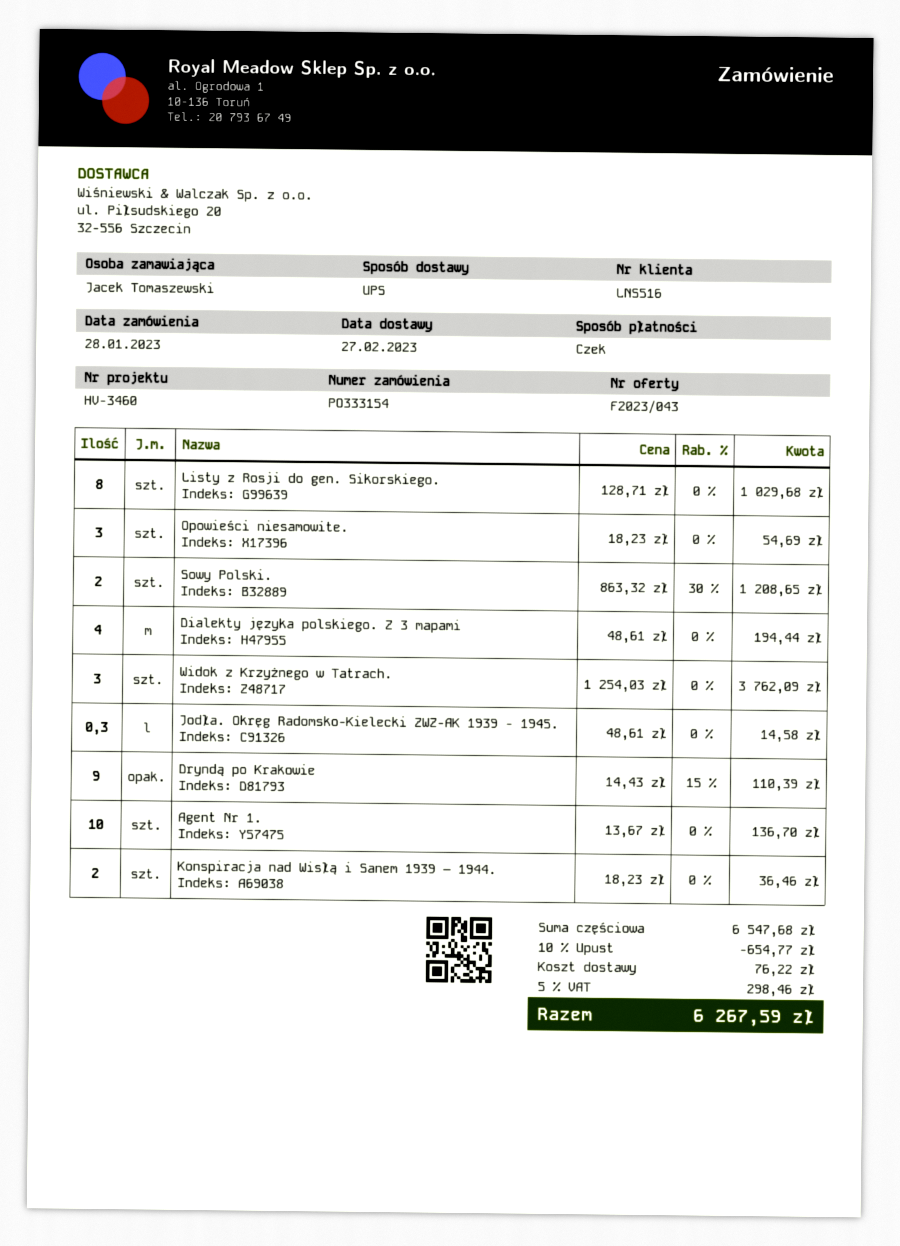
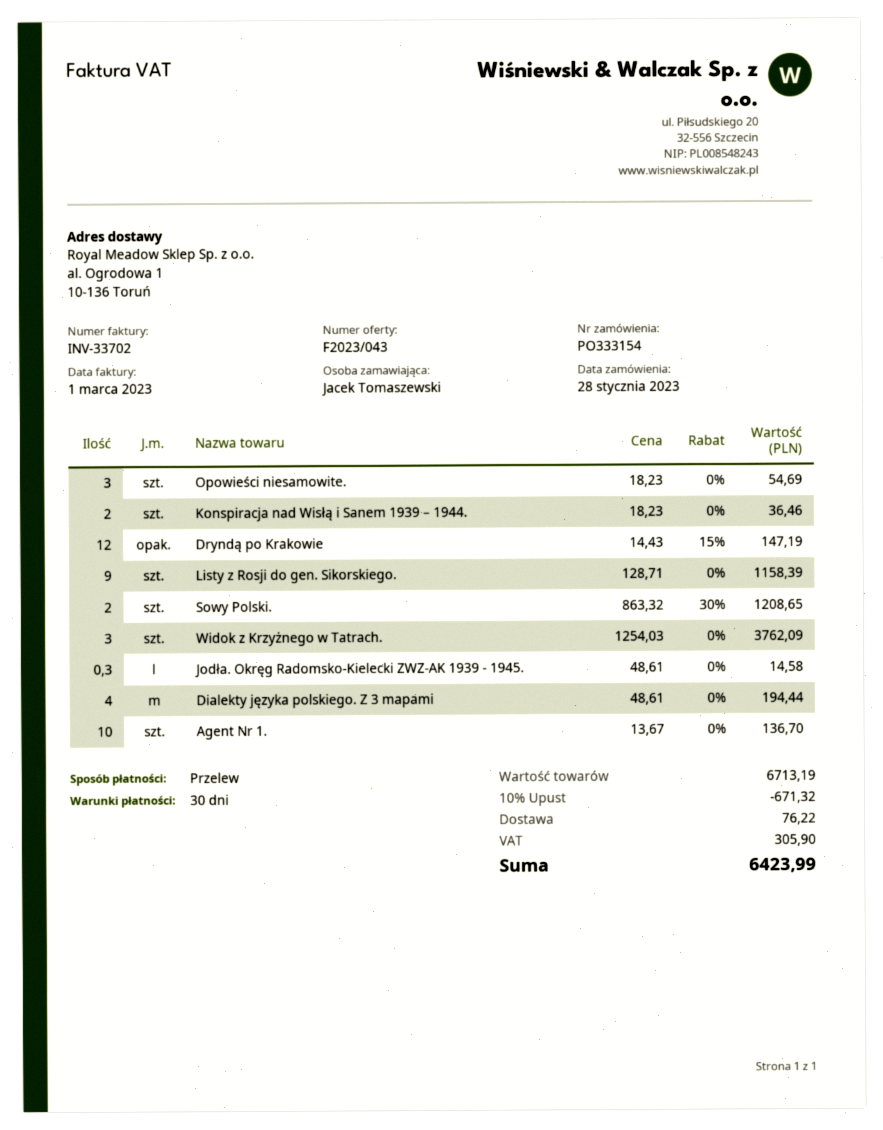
payment method: cheque -> bank transfer
Listy z Rosji do gen. Sikorskiego.: 8 x 128.71 = 1029.68 -> 9 x 128.71 = 1158.39
Dryndą po Krakowie: 9 x 14.43 - 15% = 110.39 -> 12 x 14.43 - 15% = 147.19
subtotal: 6547.68 -> 6713.19
discount: 10% = 654.77 -> 10% = 671.32
tax: 298.46 -> 305.90
total: 6267.59 -> 6423.99

